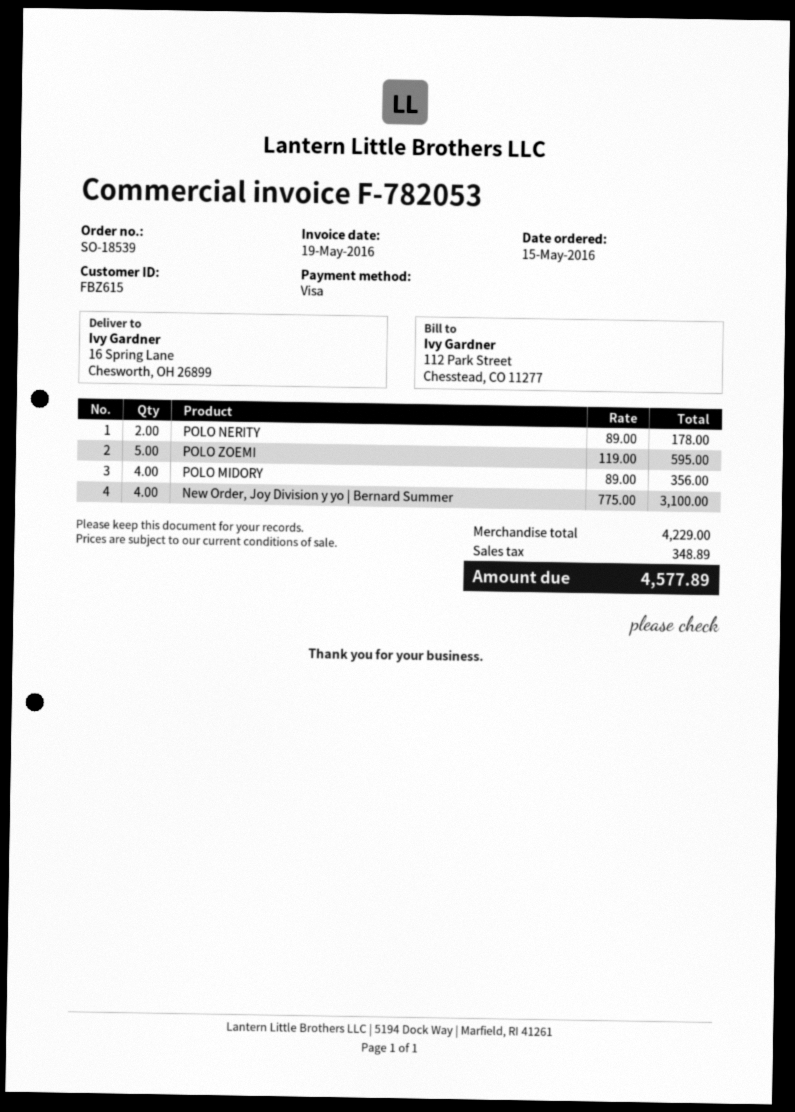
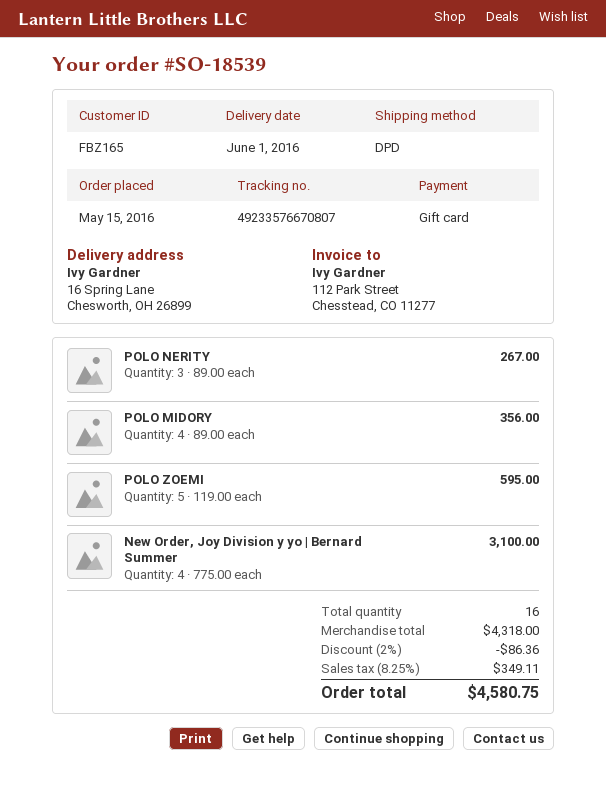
customer number: FBZ615 -> FBZ165
payment method: Visa -> gift card
POLO NERITY: 2 x 89.00 = 178.00 -> 3 x 89.00 = 267.00
subtotal: 4229.00 -> 4318.00
discount: none -> 2% = 86.36
tax: 348.89 -> 349.11
total: 4577.89 -> 4580.75

